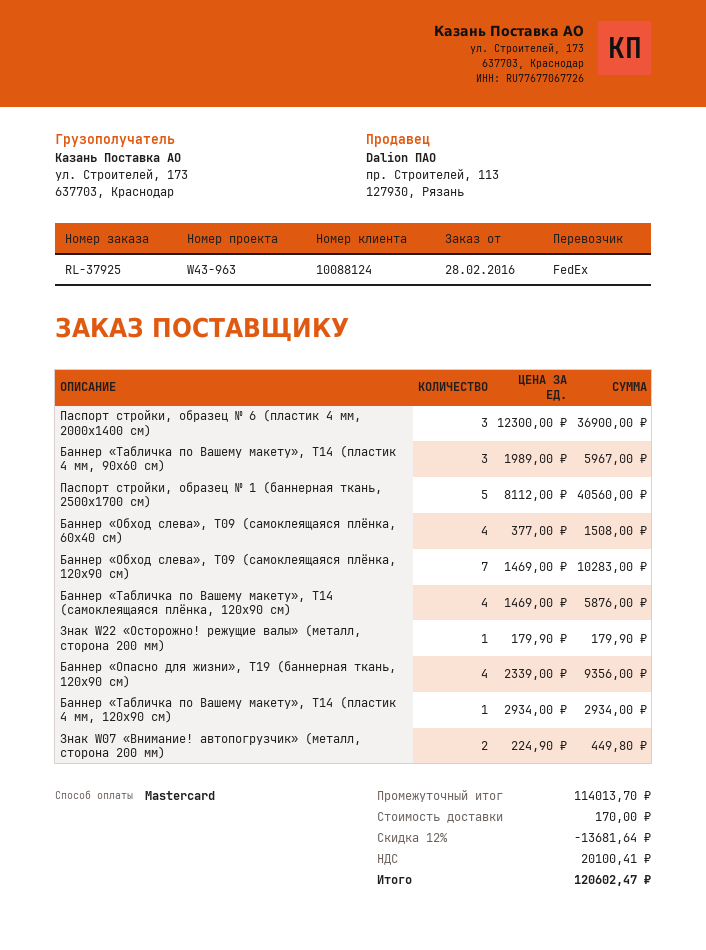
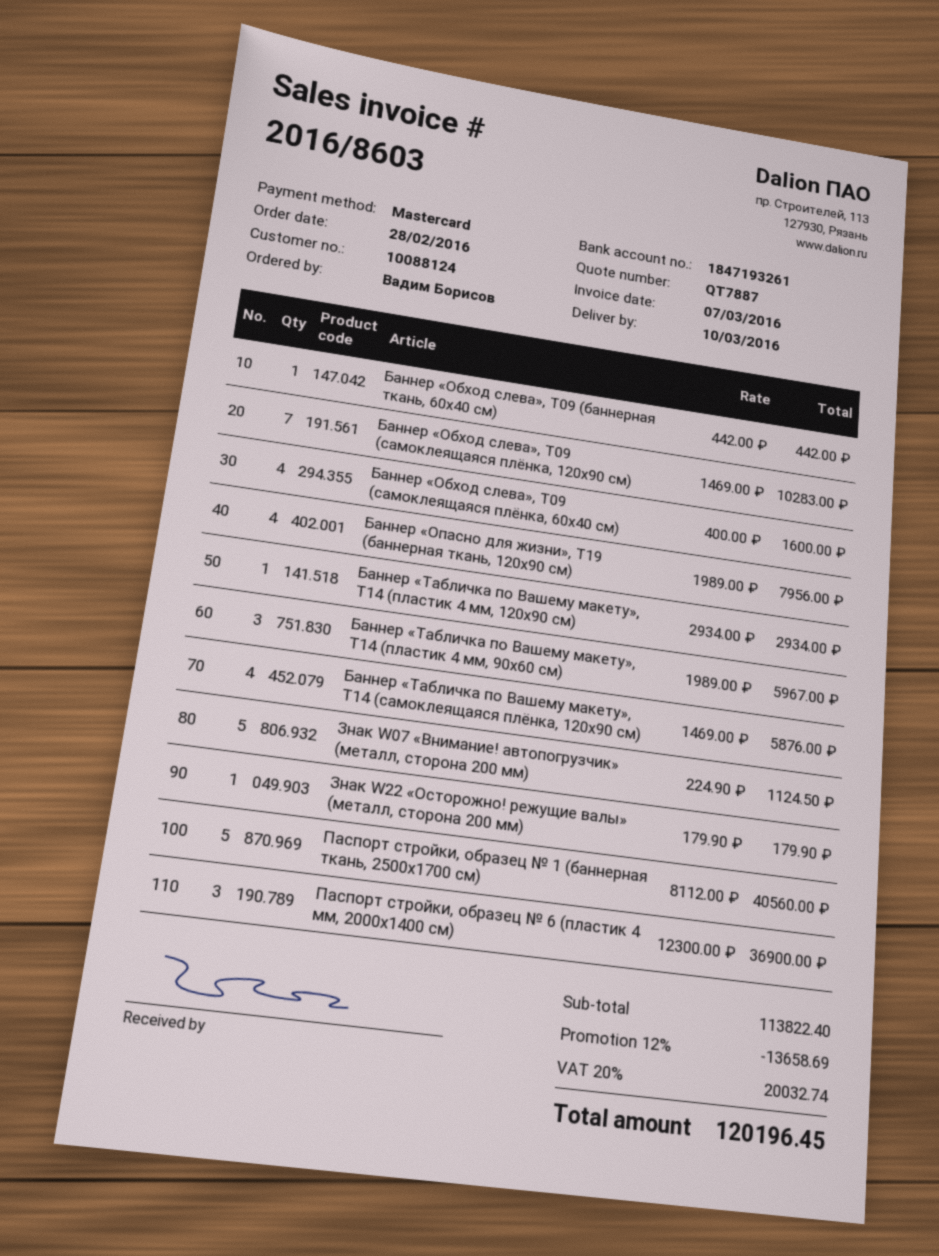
Баннер «Обход слева», T09 (самоклеящаяся плёнка, 60х40 см): 4 x 377.00 = 1508.00 -> 4 x 400.00 = 1600.00
Баннер «Опасно для жизни», T19 (баннерная ткань, 120х90 см): 4 x 2339.00 = 9356.00 -> 4 x 1989.00 = 7956.00
Знак W07 «Внимание! автопогрузчик» (металл, сторона 200 мм): 2 x 224.90 = 449.80 -> 5 x 224.90 = 1124.50
Баннер «Обход слева», T09 (баннерная ткань, 60х40 см): none -> 1 x 442.00 = 442.00
subtotal: 114013.70 -> 113822.40
discount: 12% = 13681.64 -> 12% = 13658.69
shipping: 170.00 -> none
tax: 20100.41 -> 20032.74
total: 120602.47 -> 120196.45

